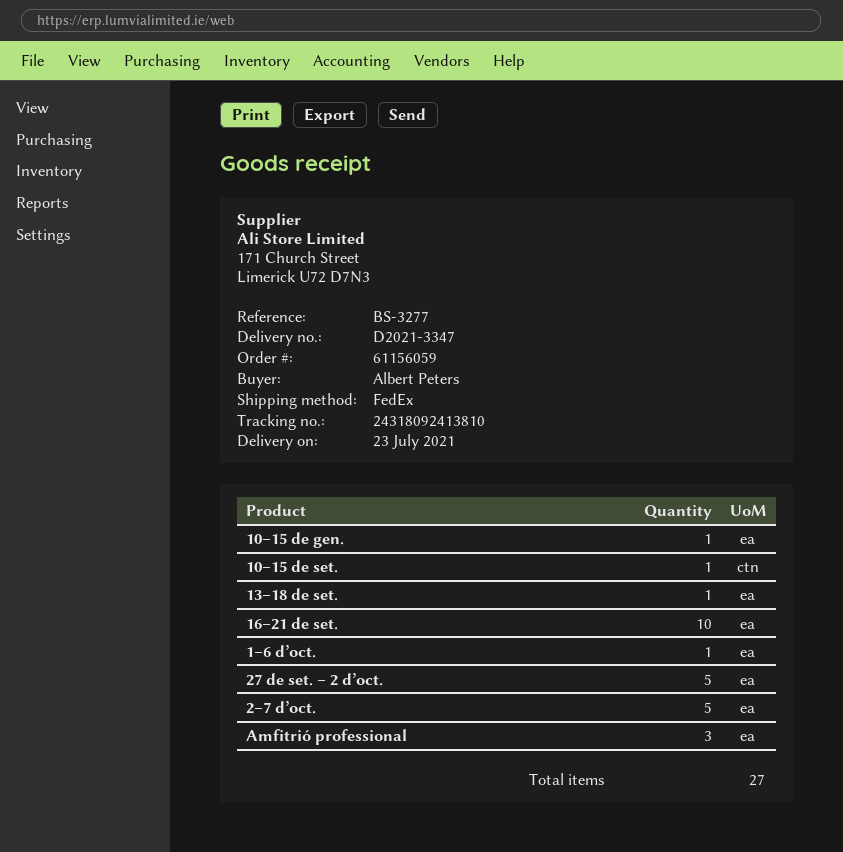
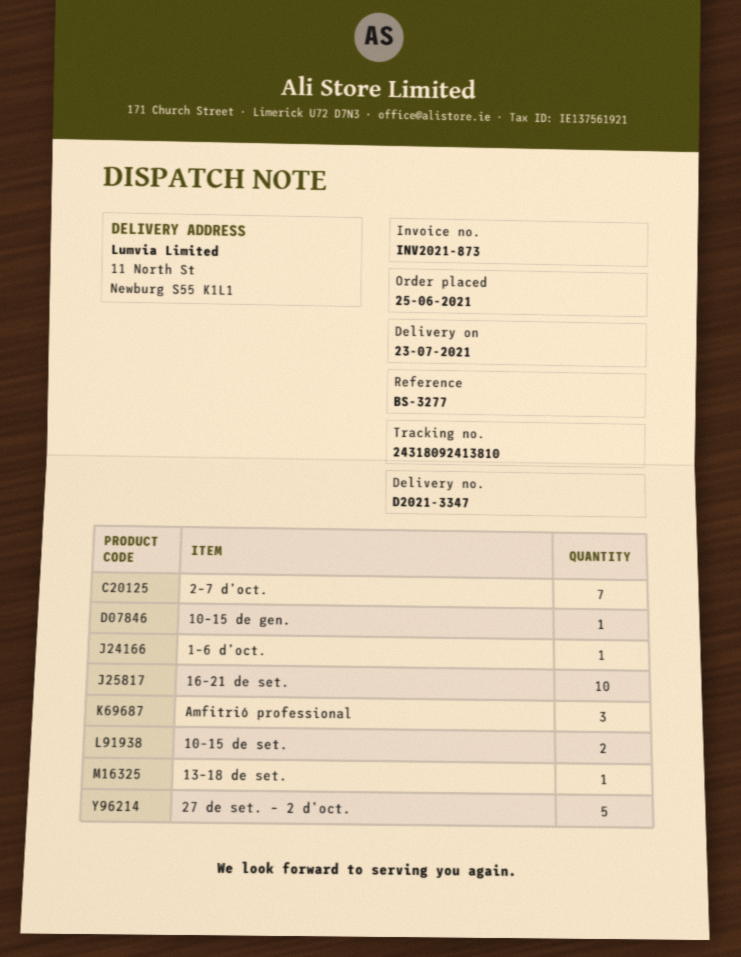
10–15 de set.: 1 -> 2
2–7 d’oct.: 5 -> 7

